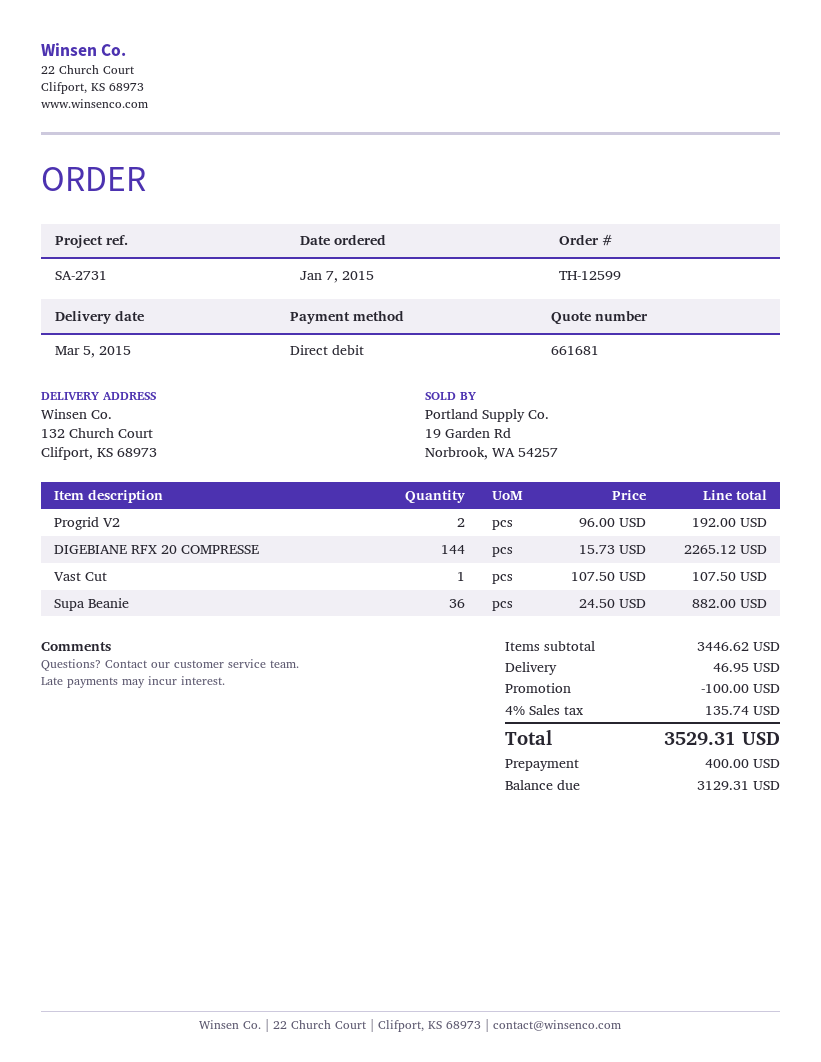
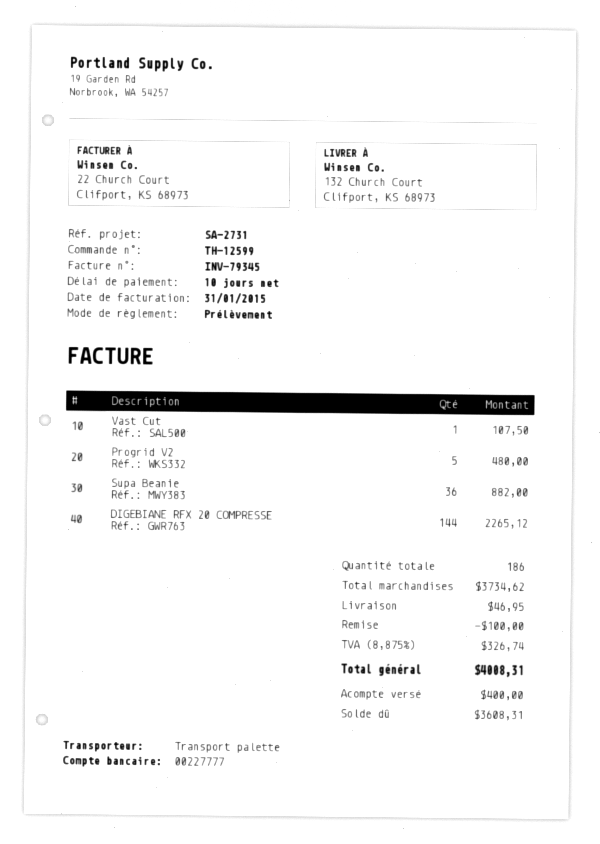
Progrid V2: 2 for 192.00 -> 5 for 480.00
subtotal: 3446.62 -> 3734.62
tax: 4% = 135.74 -> 8.875% = 326.74
total: 3529.31 -> 4008.31
balance: 3129.31 -> 3608.31

